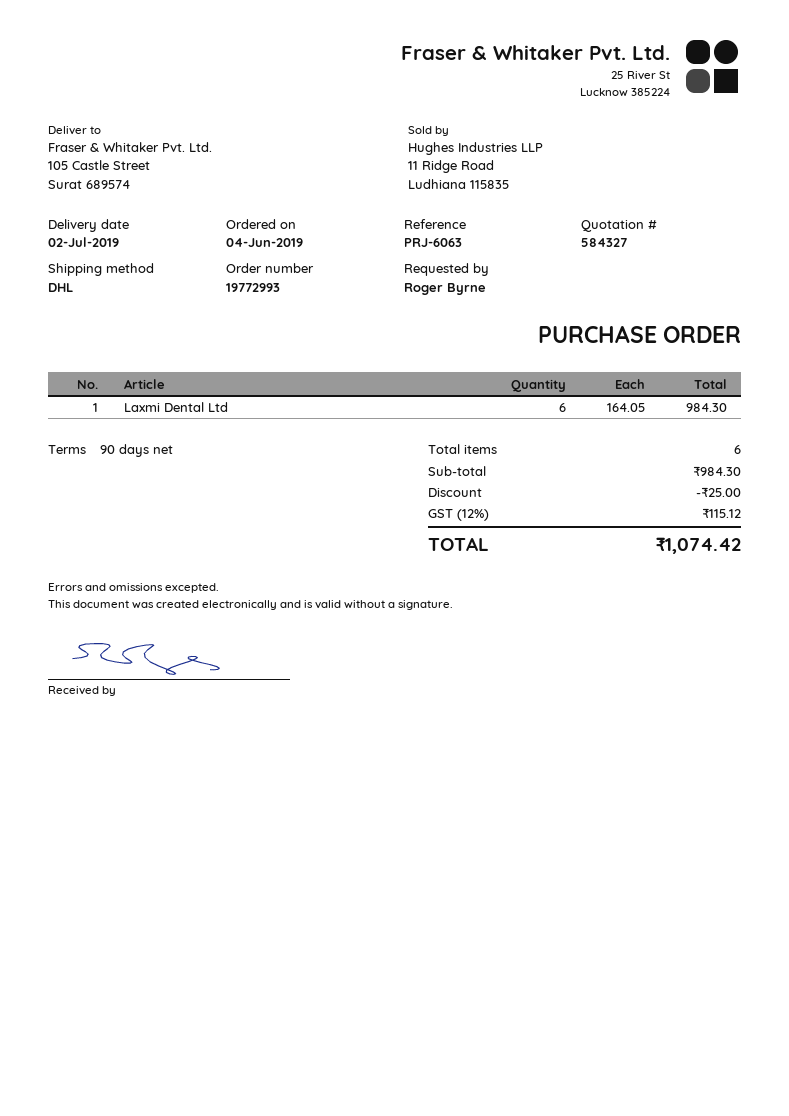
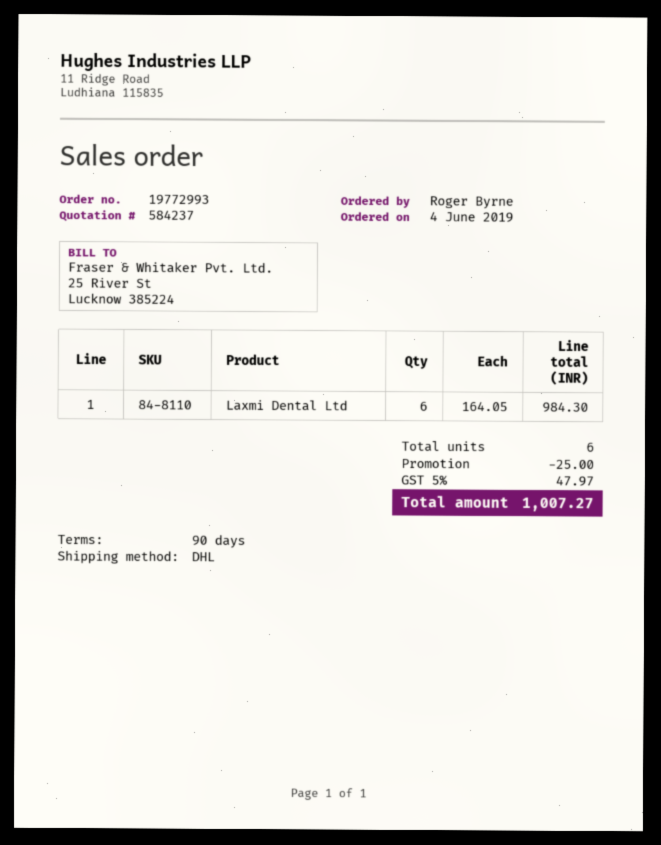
quote number: 584327 -> 584237
tax: 12% = 115.12 -> 5% = 47.97
total: 1074.42 -> 1007.27

